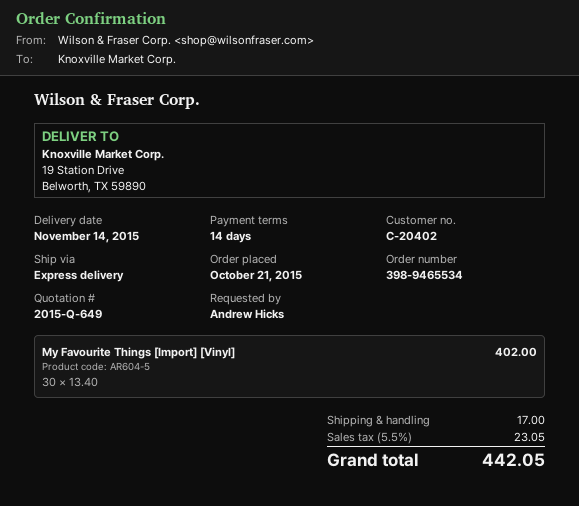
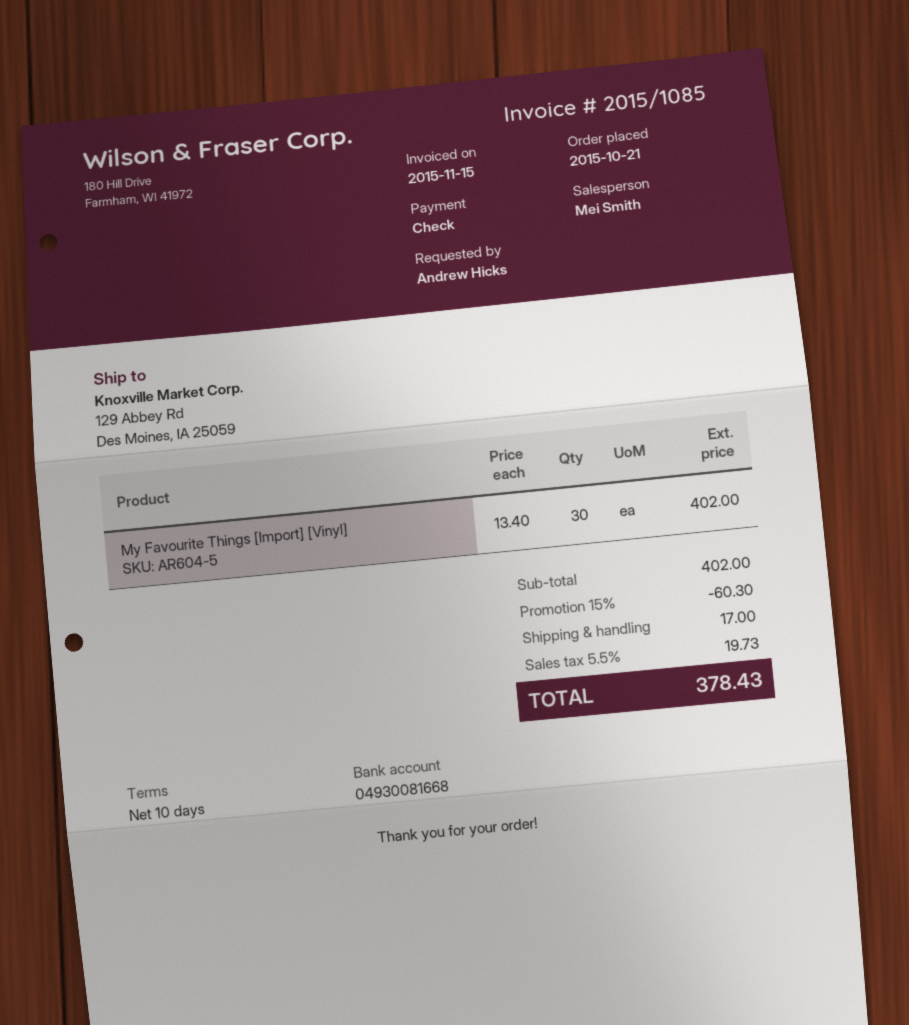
payment terms: 14 days -> 10 days
ship to: 19 Station Drive, Belworth, TX 59890 -> 129 Abbey Rd, Des Moines, IA 25059
discount: none -> 15% = 60.30
tax: 5.5% = 23.05 -> 5.5% = 19.73
total: 442.05 -> 378.43

